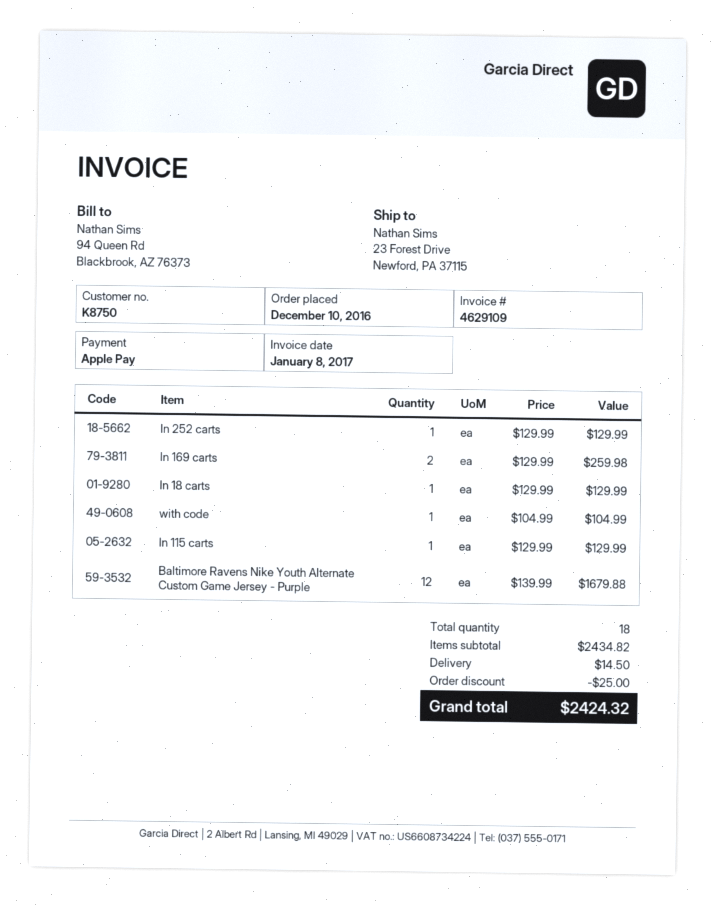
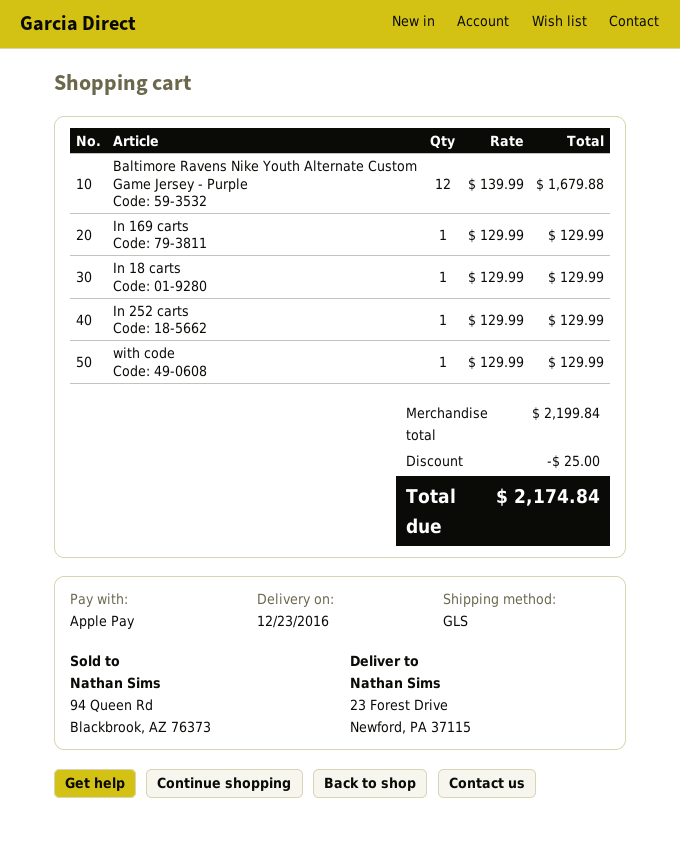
In 169 carts: 2 x 129.99 = 259.98 -> 1 x 129.99 = 129.99
with code: 1 x 104.99 = 104.99 -> 1 x 129.99 = 129.99
In 115 carts: 1 x 129.99 = 129.99 -> none
subtotal: 2434.82 -> 2199.84
shipping: 14.50 -> none
total: 2424.32 -> 2174.84

